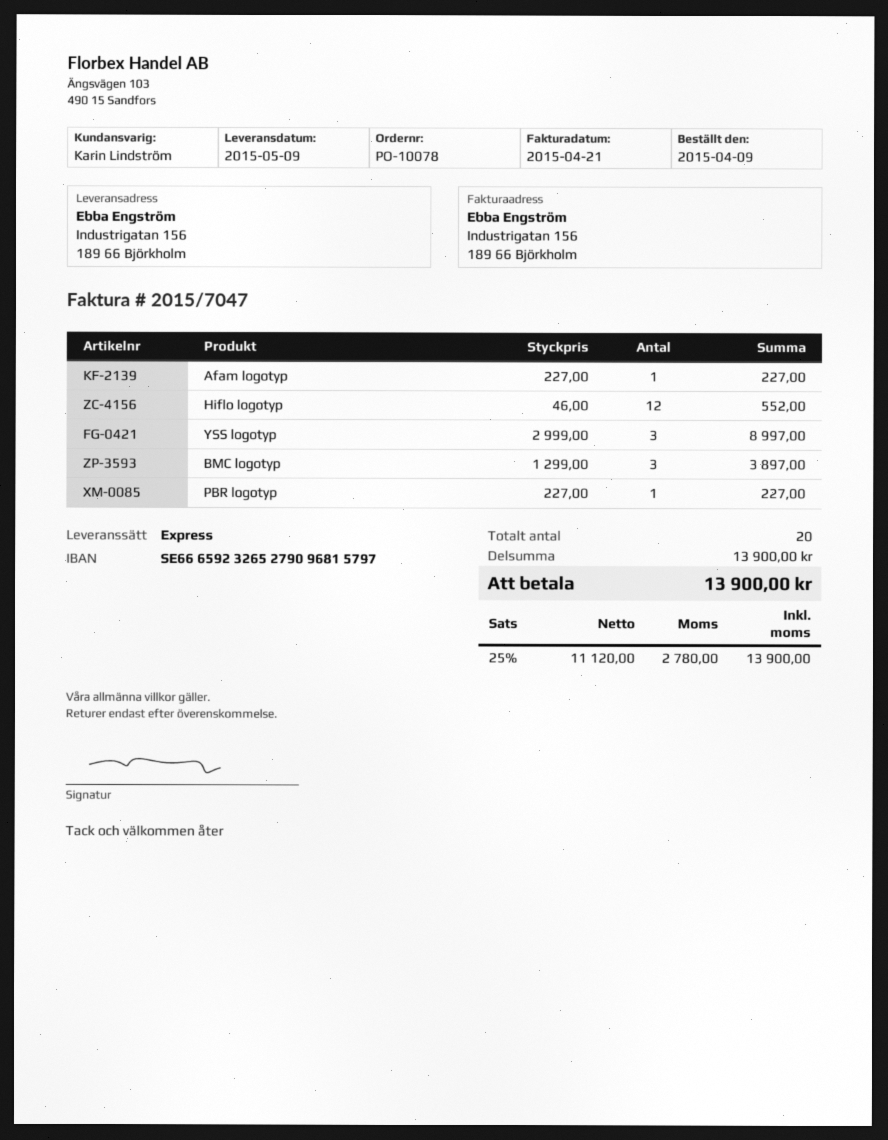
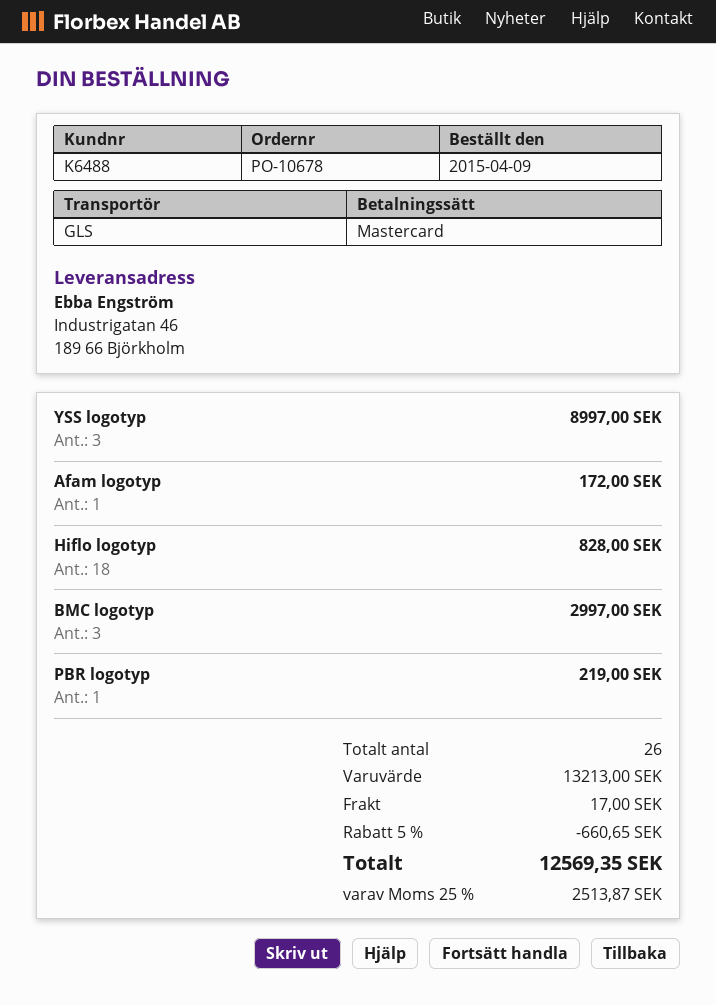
order number: PO-10078 -> PO-10678
shipping method: express -> GLS
ship to: Industrigatan 156, 189 66 Björkholm -> Industrigatan 46, 189 66 Björkholm
Afam logotyp: 1 for 227.00 -> 1 for 172.00
Hiflo logotyp: 12 for 552.00 -> 18 for 828.00
BMC logotyp: 3 for 3897.00 -> 3 for 2997.00
PBR logotyp: 1 for 227.00 -> 1 for 219.00
total quantity: 20 -> 26
subtotal: 13900.00 -> 13213.00
discount: none -> 5% = 660.65
shipping: none -> 17.00
tax: 25% = 2780.00 -> 25% = 2513.87
total: 13900.00 -> 12569.35

